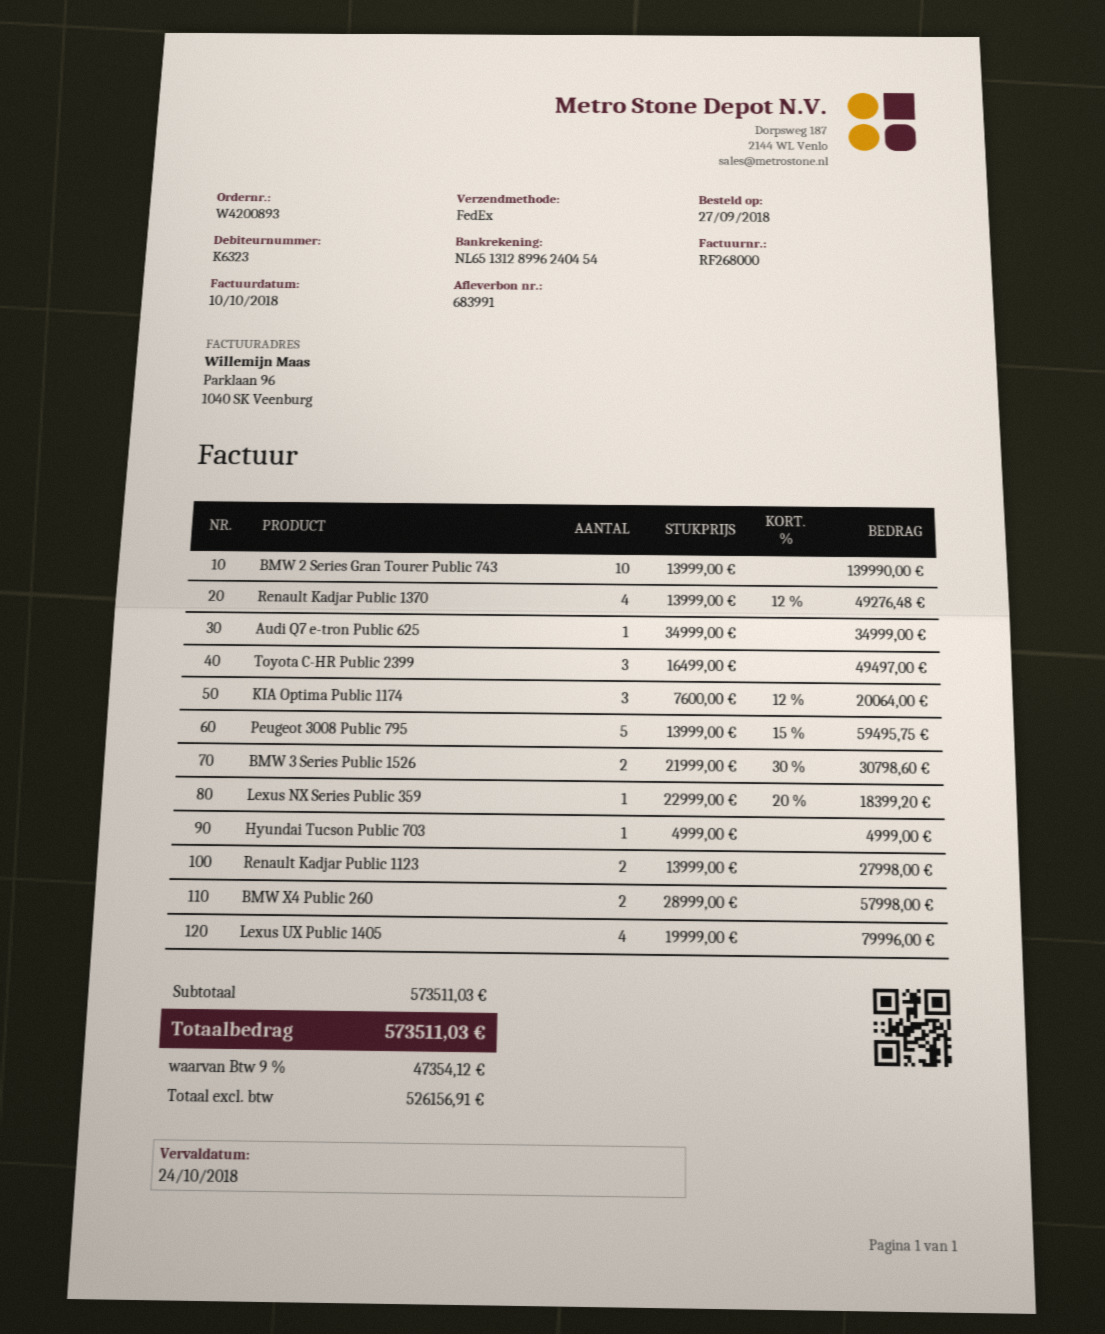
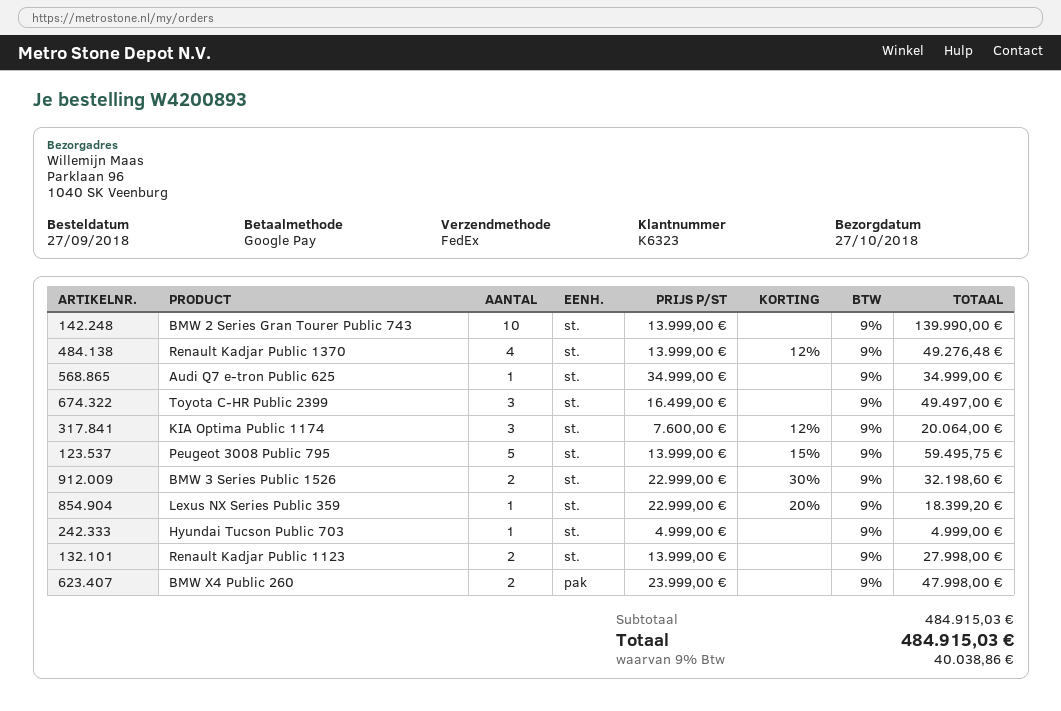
BMW 3 Series Public 1526: 2 x 21999.00 - 30% = 30798.60 -> 2 x 22999.00 - 30% = 32198.60
BMW X4 Public 260: 2 x 28999.00 = 57998.00 -> 2 x 23999.00 = 47998.00
Lexus UX Public 1405: 4 x 19999.00 = 79996.00 -> none
subtotal: 573511.03 -> 484915.03
tax: 9% = 47354.12 -> 9% = 40038.86
total: 573511.03 -> 484915.03

